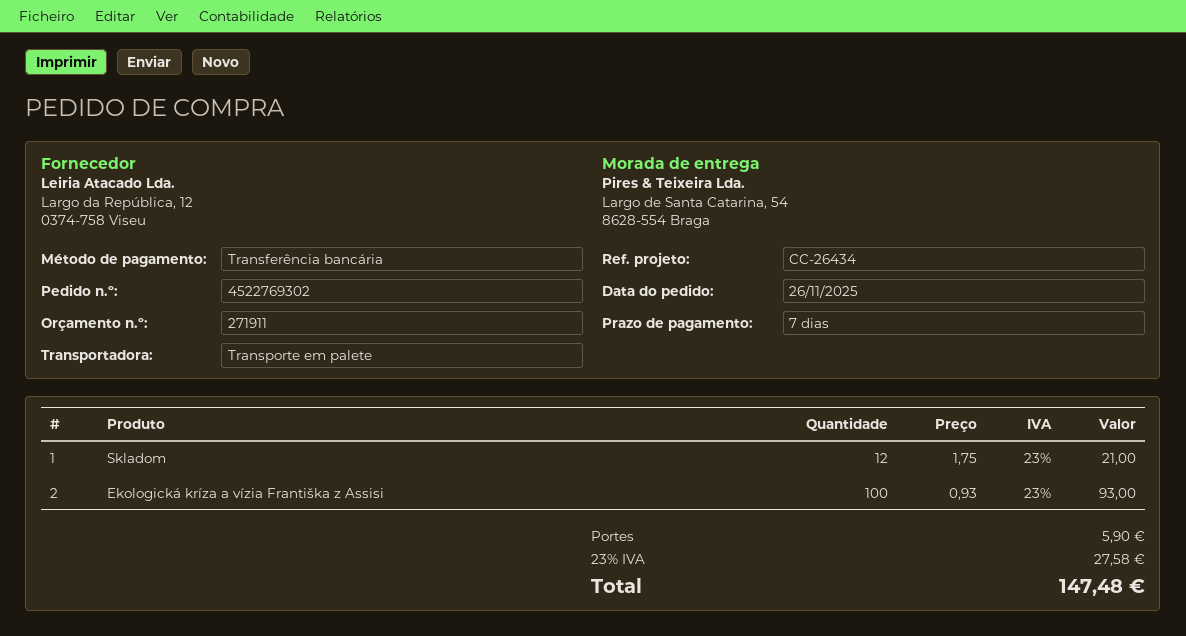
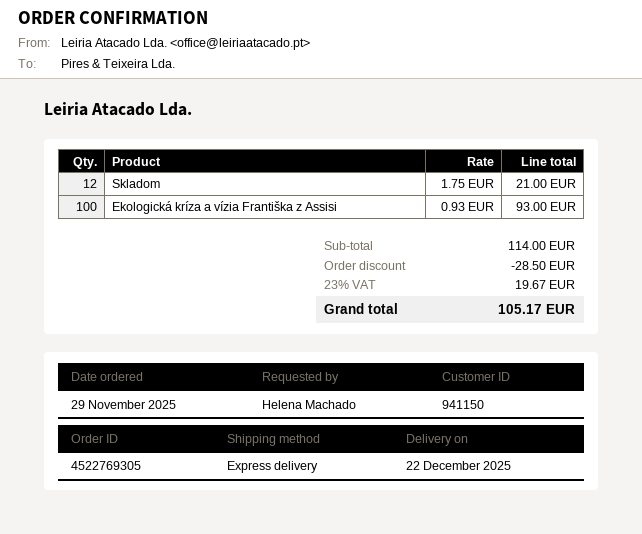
order number: 4522769302 -> 4522769305
order date: 2025-11-26 -> 2025-11-29
shipping method: pallet freight -> express
discount: none -> 28.50
shipping: 5.90 -> none
tax: 23% = 27.58 -> 23% = 19.67
total: 147.48 -> 105.17

